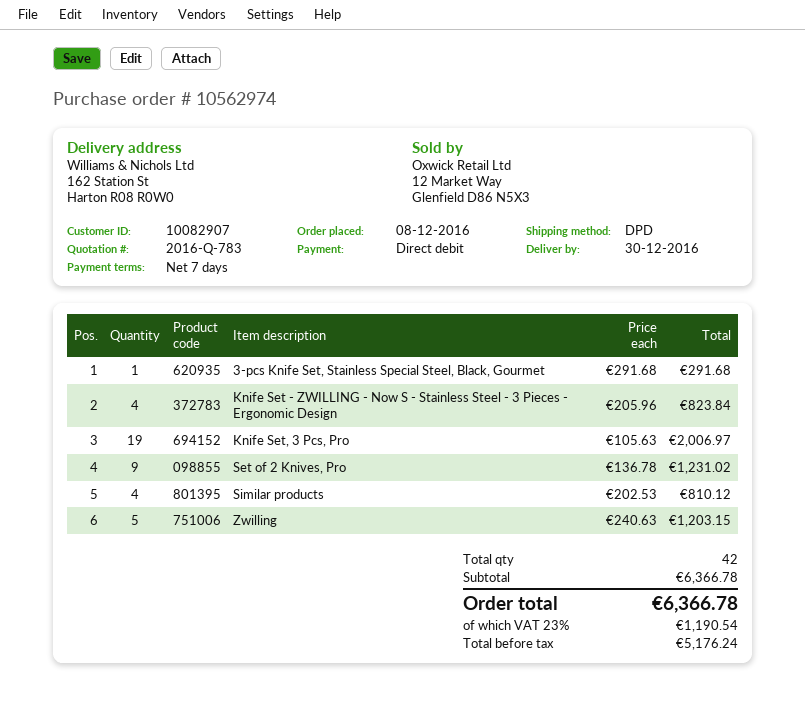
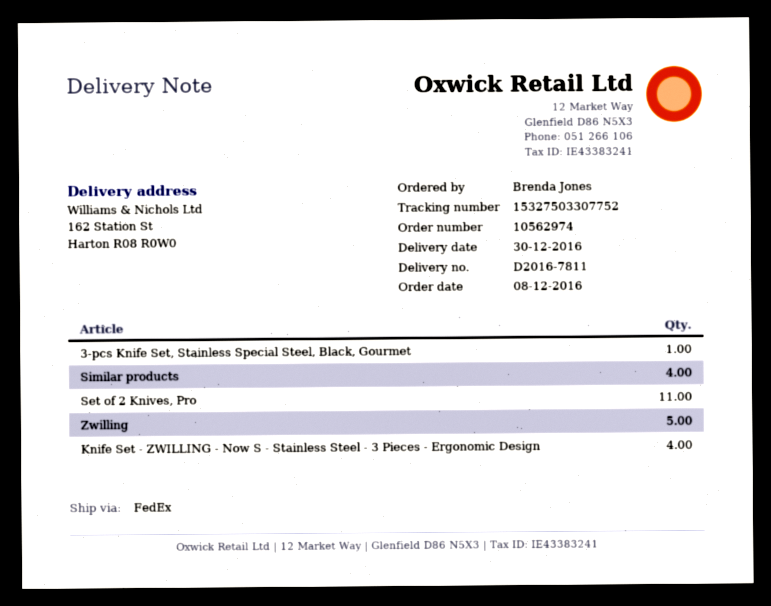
shipping method: DPD -> FedEx
Knife Set, 3 Pcs, Pro: 19 -> none
Set of 2 Knives, Pro: 9 -> 11

